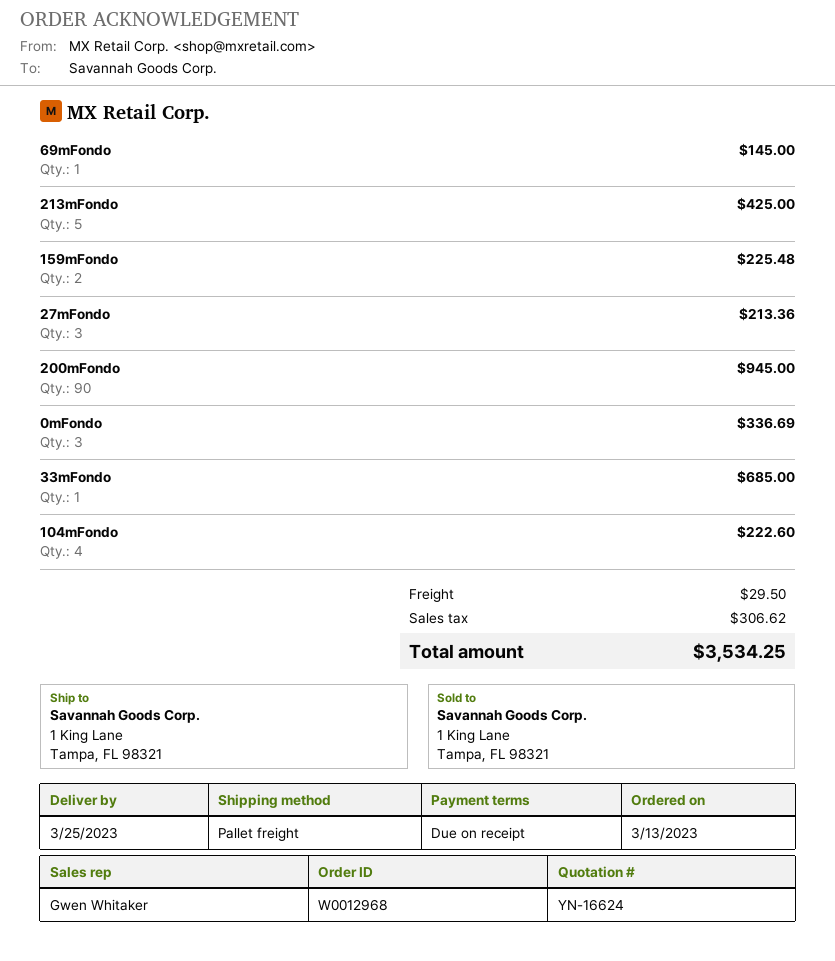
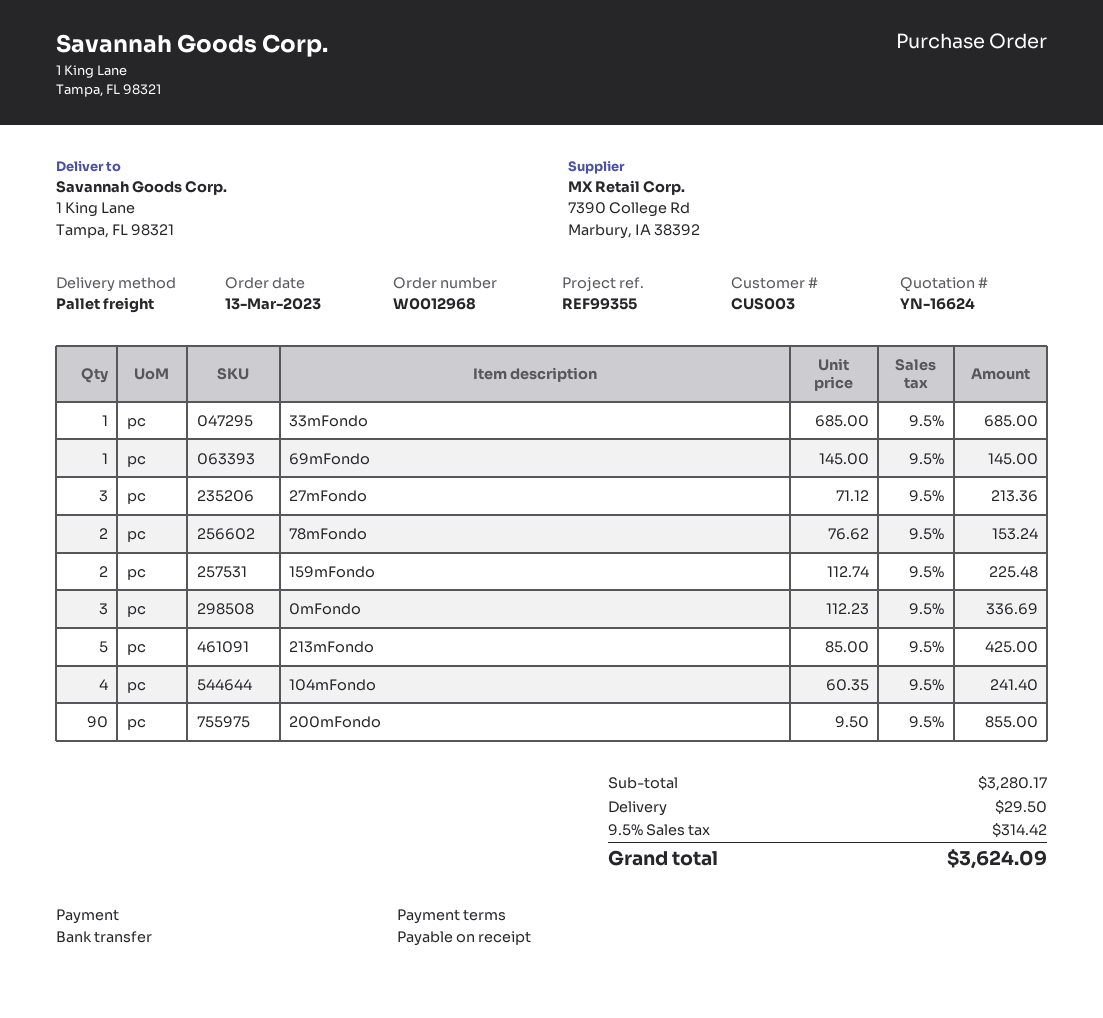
200mFondo: 90 for 945.00 -> 90 for 855.00
104mFondo: 4 for 222.60 -> 4 for 241.40
78mFondo: none -> 2 for 153.24
tax: 306.62 -> 314.42
total: 3534.25 -> 3624.09

